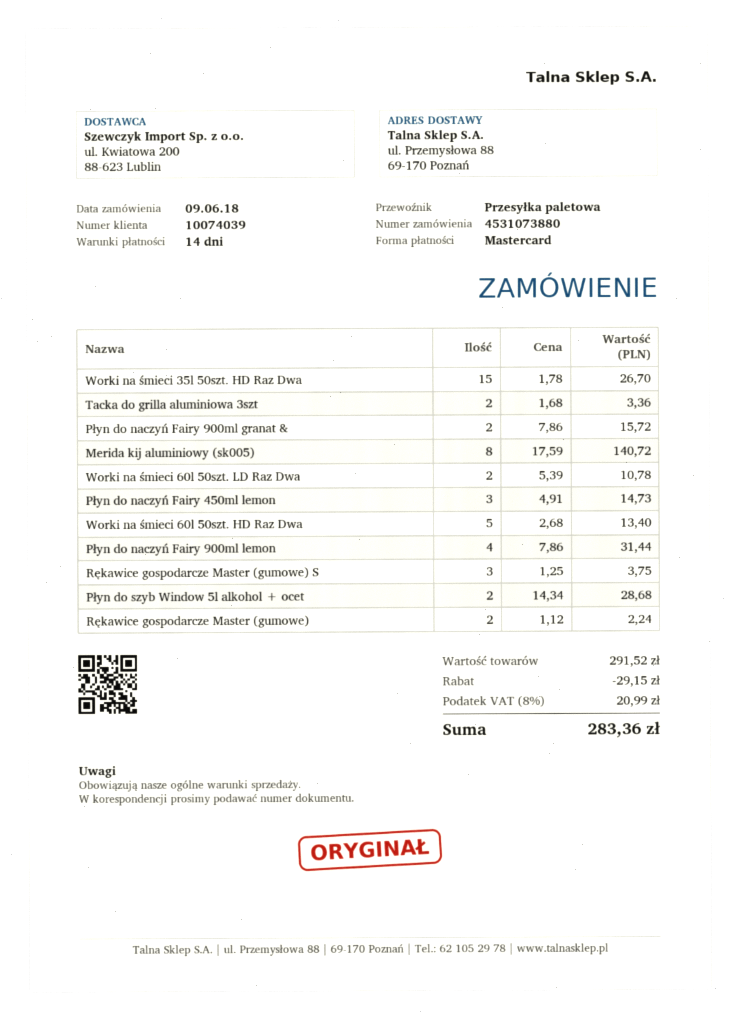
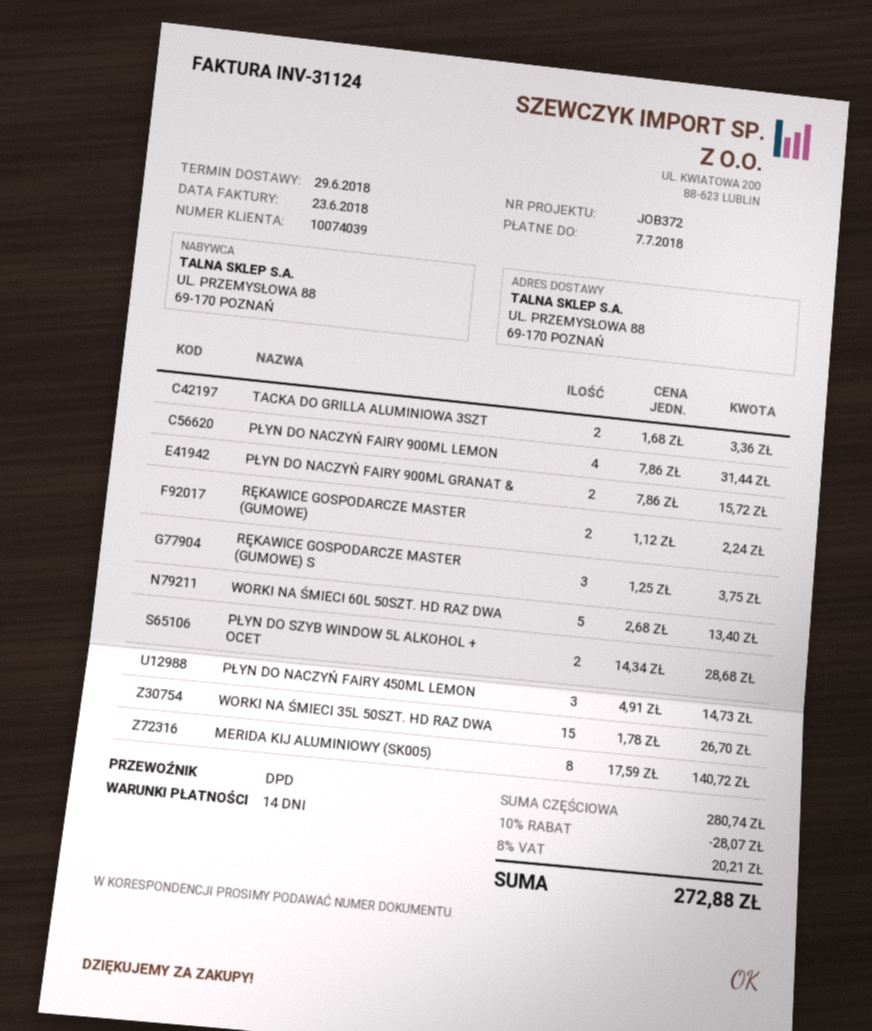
shipping method: pallet freight -> DPD
Worki na śmieci 60l 50szt. LD Raz Dwa: 2 x 5.39 = 10.78 -> none
subtotal: 291.52 -> 280.74
discount: 29.15 -> 28.07
tax: 8% = 20.99 -> 8% = 20.21
total: 283.36 -> 272.88

